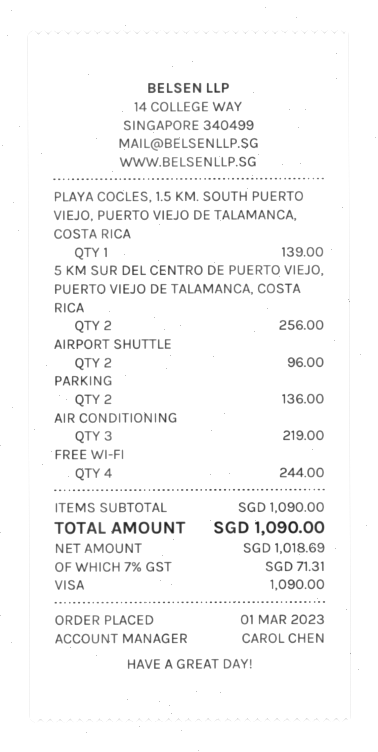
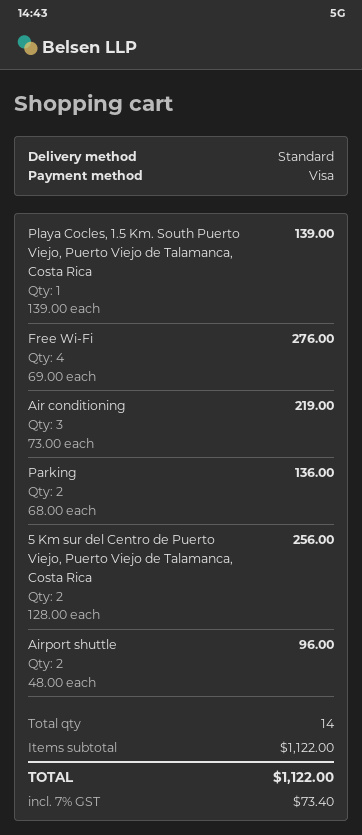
FREE WI-FI: 4 for 244.00 -> 4 for 276.00
subtotal: 1090.00 -> 1122.00
tax: 7% = 71.31 -> 7% = 73.40
total: 1090.00 -> 1122.00

